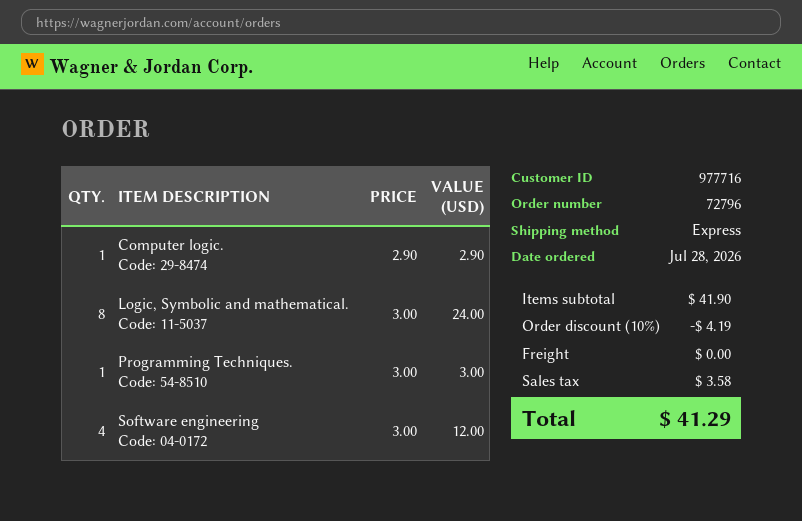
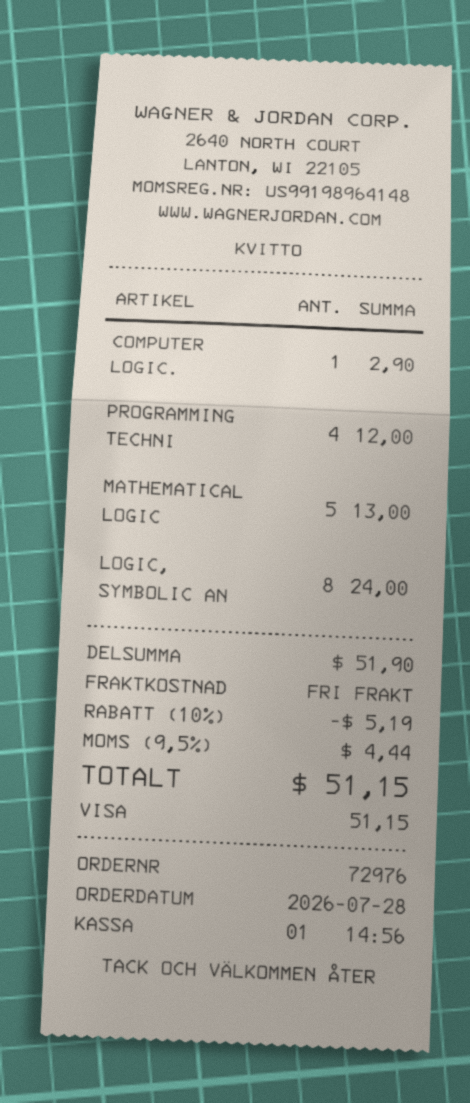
order number: 72796 -> 72976
Programming Techniques.: 1 for 3.00 -> 4 for 12.00
Software engineering: 4 for 12.00 -> none
MATHEMATICAL LOGIC: none -> 5 for 13.00
subtotal: 41.90 -> 51.90
discount: 10% = 4.19 -> 10% = 5.19
tax: 3.58 -> 4.44
total: 41.29 -> 51.15

